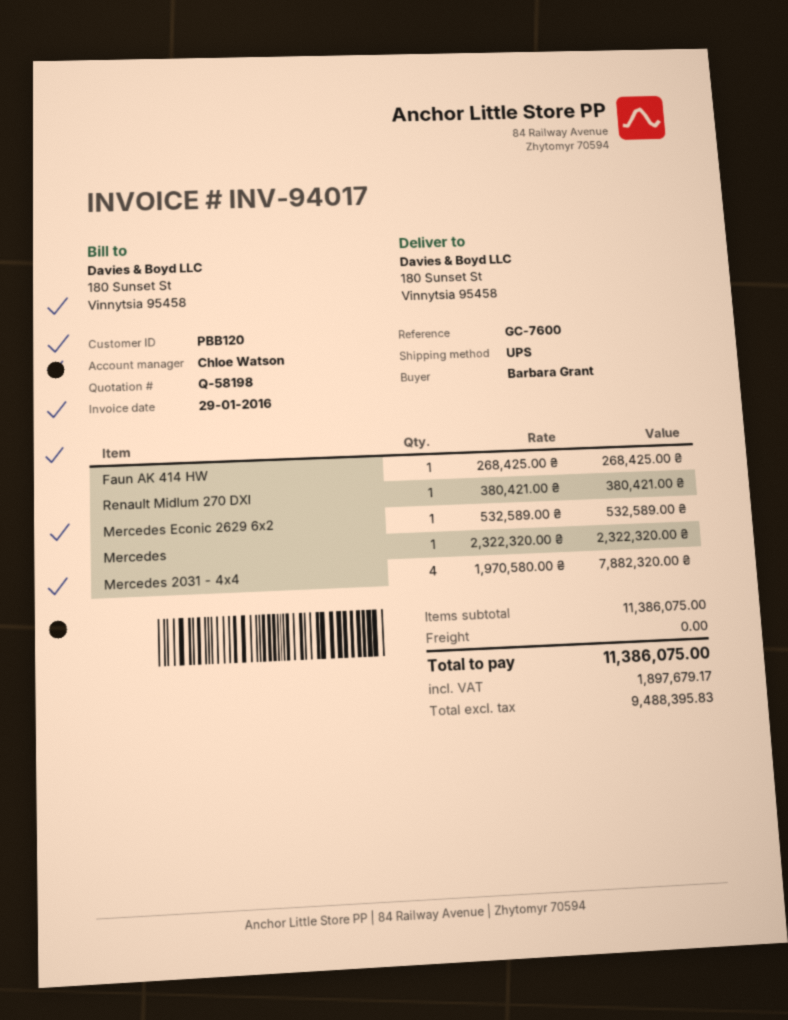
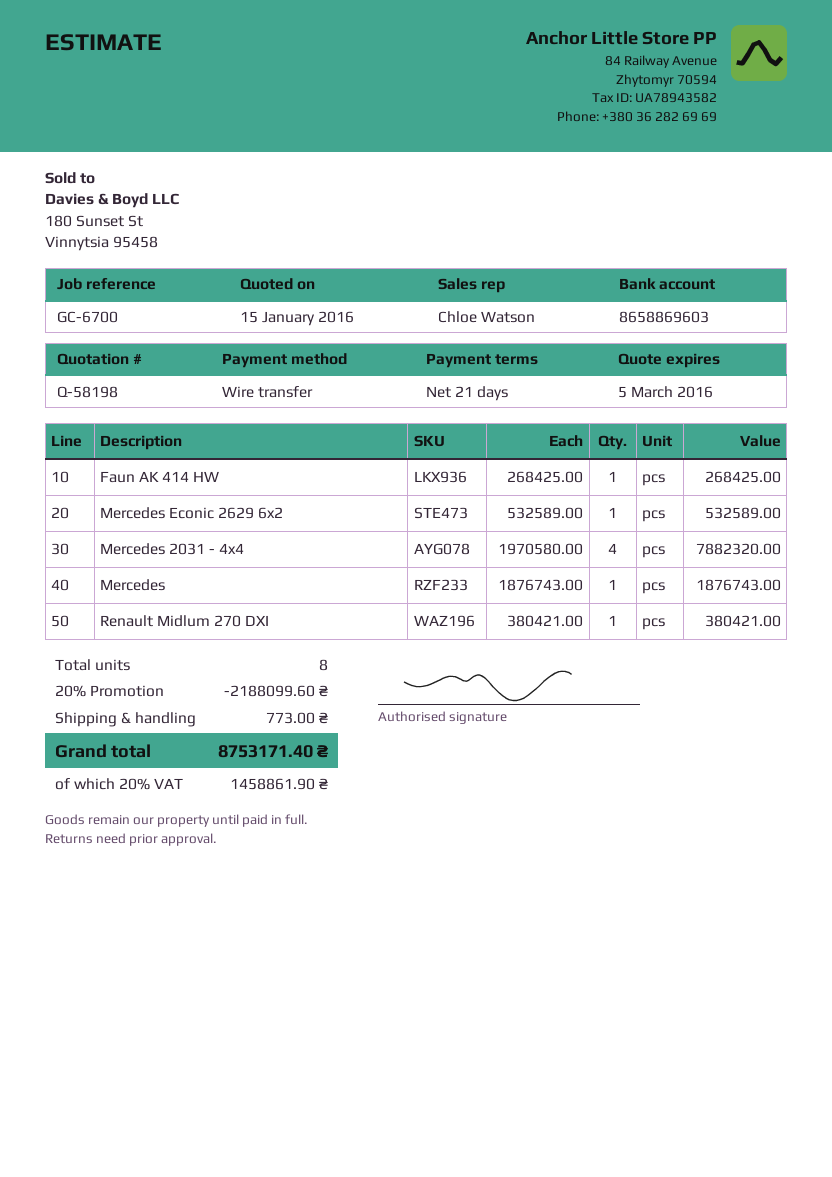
reference: GC-7600 -> GC-6700
Mercedes: 1 x 2322320.00 = 2322320.00 -> 1 x 1876743.00 = 1876743.00
discount: none -> 20% = 2188099.60
shipping: 0.00 -> 773.00
tax: 1897679.17 -> 1458861.90
total: 11386075.00 -> 8753171.40

